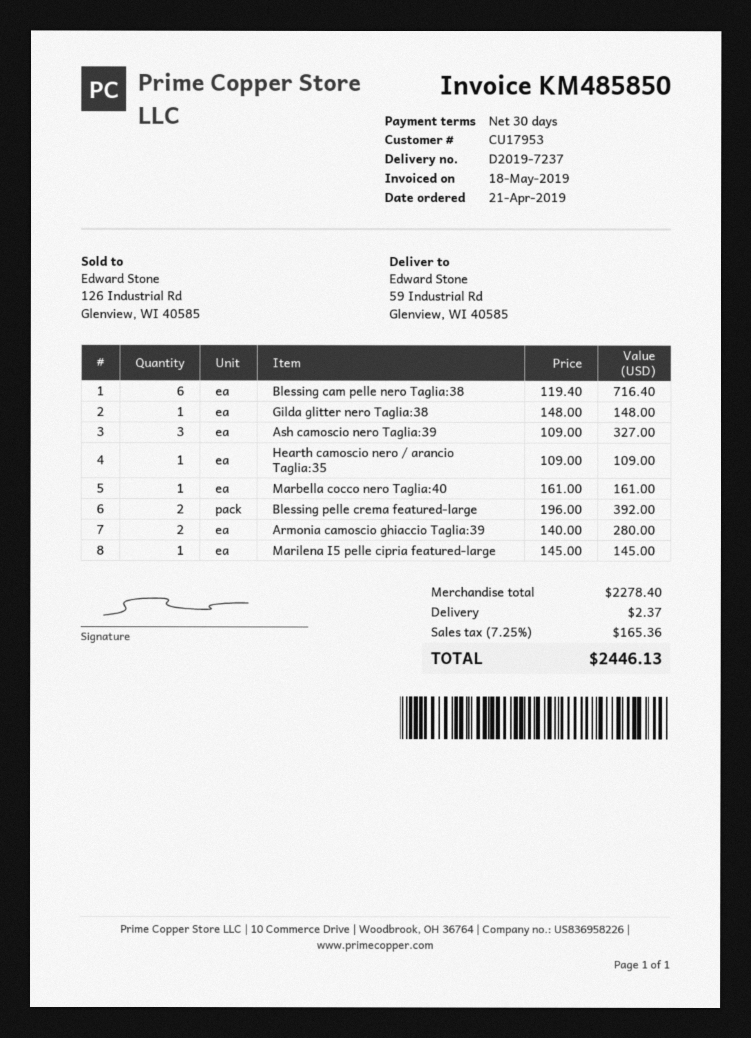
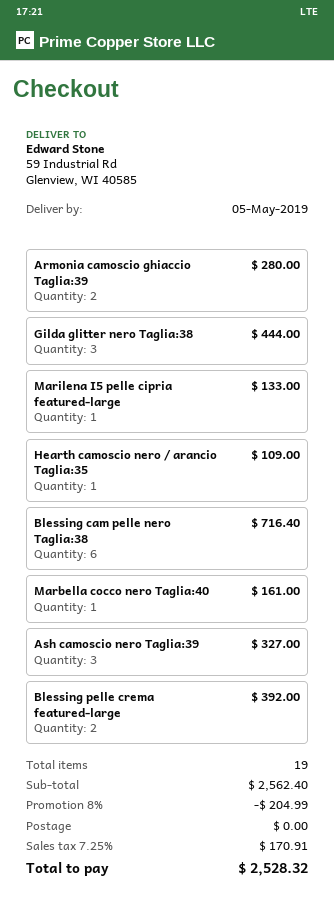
Gilda glitter nero Taglia:38: 1 for 148.00 -> 3 for 444.00
Marilena I5 pelle cipria featured-large: 1 for 145.00 -> 1 for 133.00
subtotal: 2278.40 -> 2562.40
discount: none -> 8% = 204.99
shipping: 2.37 -> 0.00
tax: 7.25% = 165.36 -> 7.25% = 170.91
total: 2446.13 -> 2528.32

